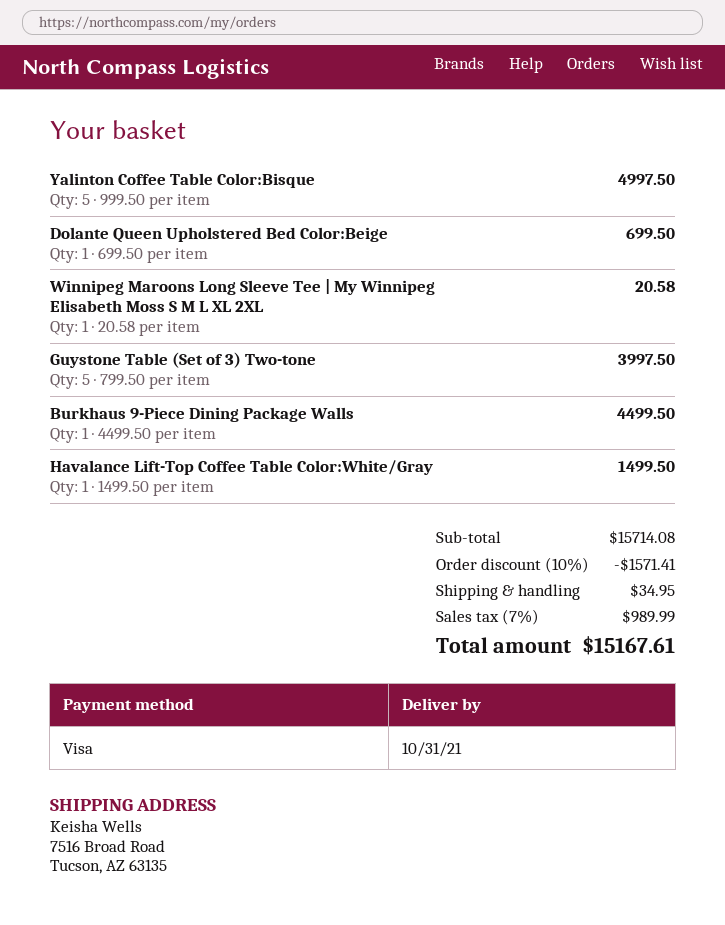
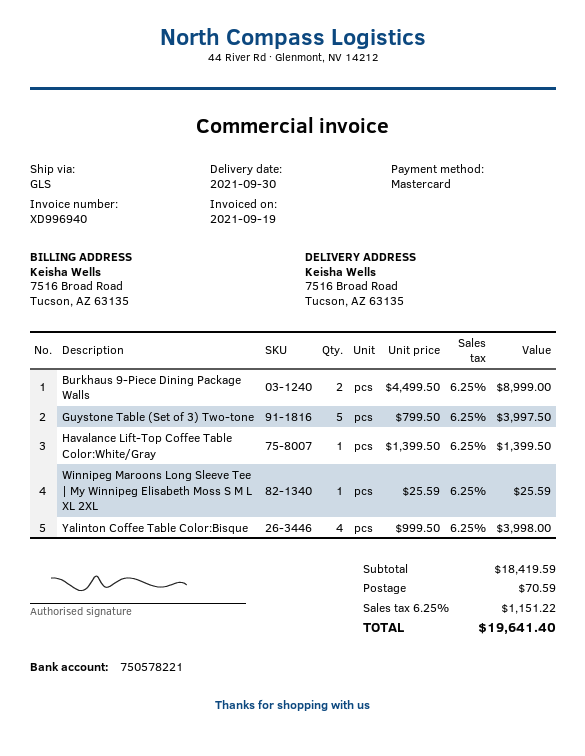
delivery date: 2021-10-31 -> 2021-09-30
payment method: Visa -> Mastercard
Yalinton Coffee Table Color:Bisque: 5 x 999.50 = 4997.50 -> 4 x 999.50 = 3998.00
Dolante Queen Upholstered Bed Color:Beige: 1 x 699.50 = 699.50 -> none
Winnipeg Maroons Long Sleeve Tee | My Winnipeg Elisabeth Moss S M L XL 2XL: 1 x 20.58 = 20.58 -> 1 x 25.59 = 25.59
Burkhaus 9-Piece Dining Package Walls: 1 x 4499.50 = 4499.50 -> 2 x 4499.50 = 8999.00
Havalance Lift-Top Coffee Table Color:White/Gray: 1 x 1499.50 = 1499.50 -> 1 x 1399.50 = 1399.50
subtotal: 15714.08 -> 18419.59
discount: 10% = 1571.41 -> none
shipping: 34.95 -> 70.59
tax: 7% = 989.99 -> 6.25% = 1151.22
total: 15167.61 -> 19641.40

